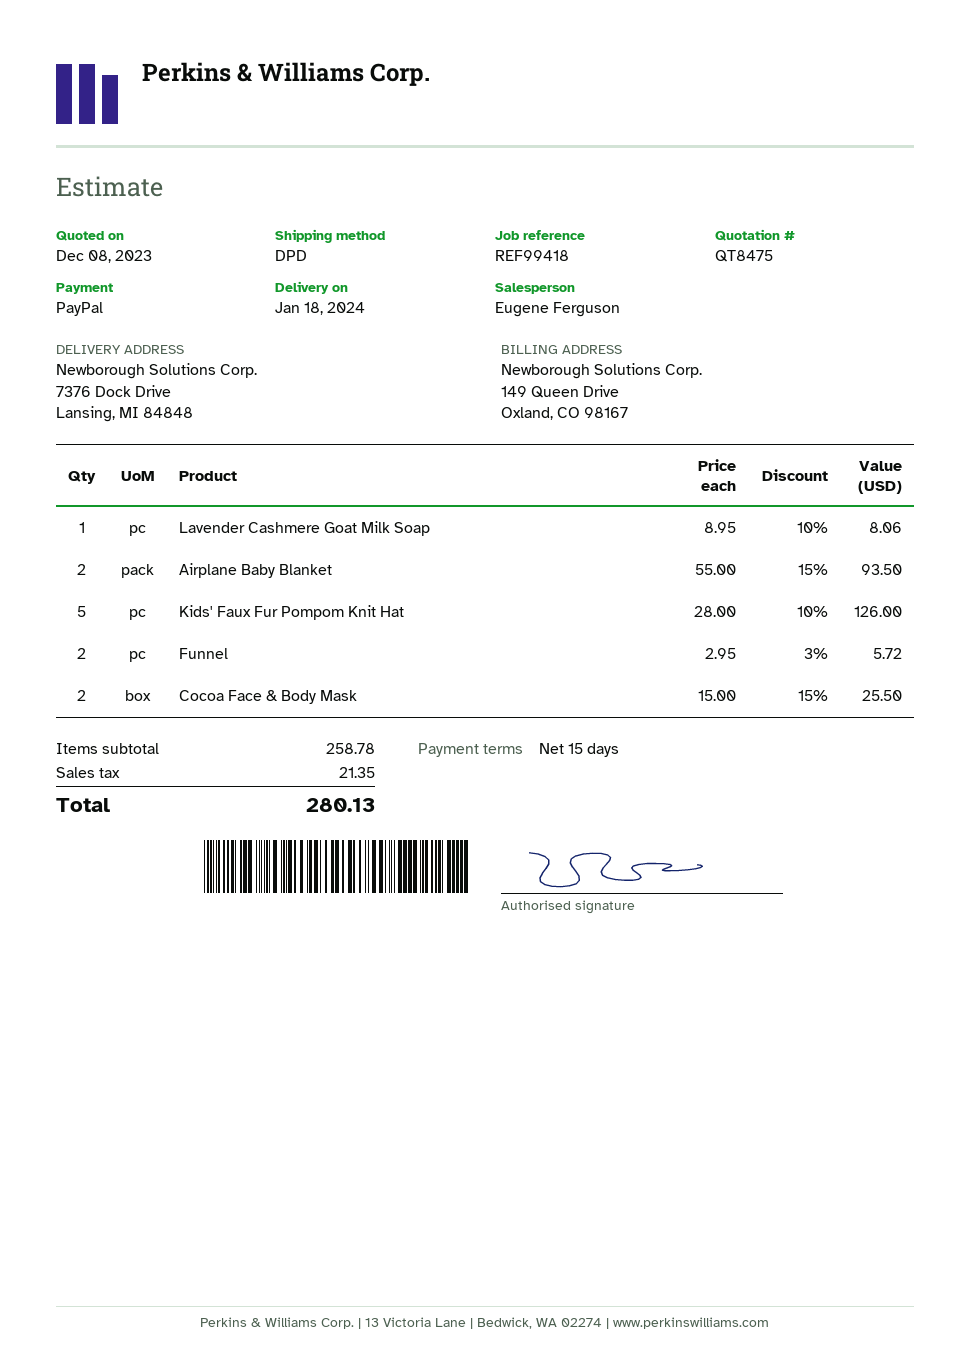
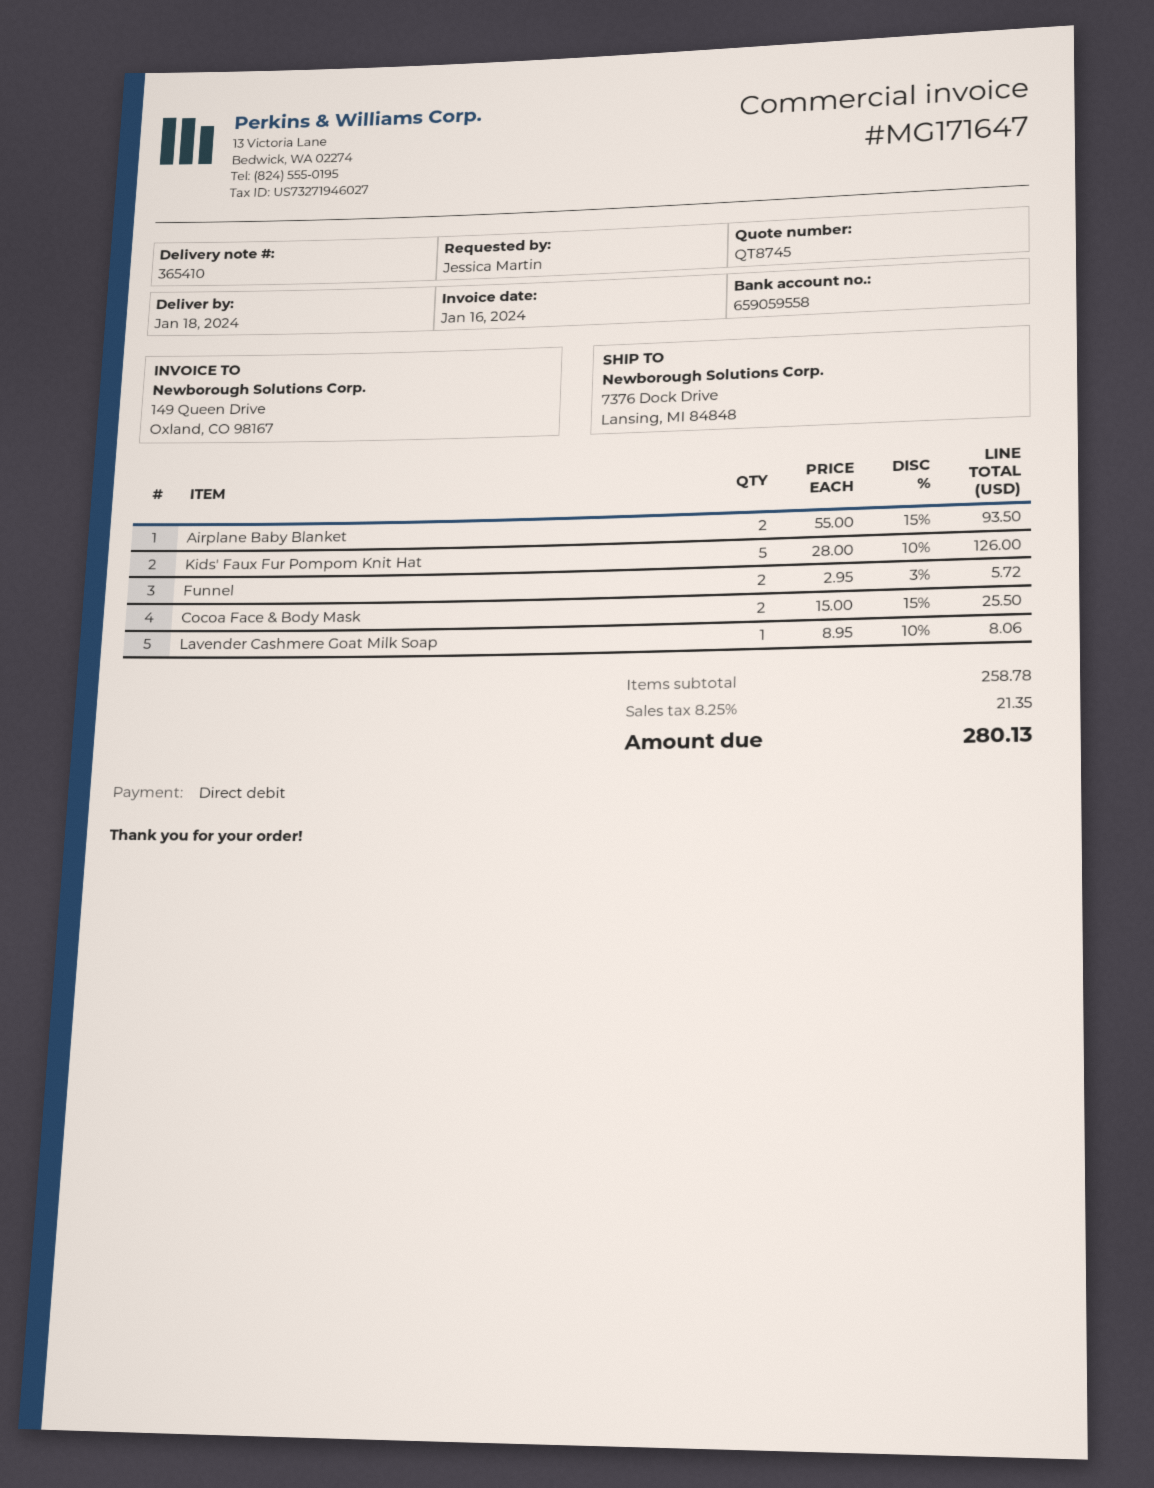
quote number: QT8475 -> QT8745
payment method: PayPal -> direct debit

